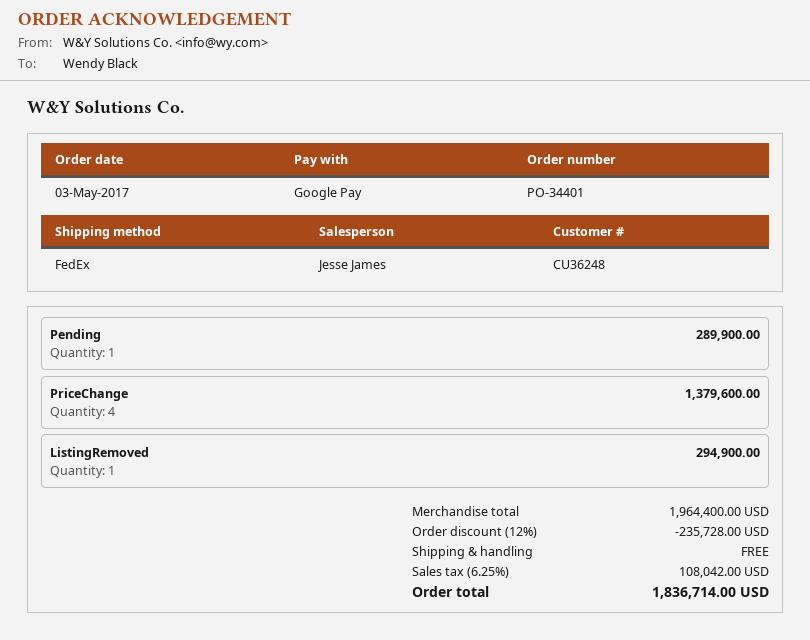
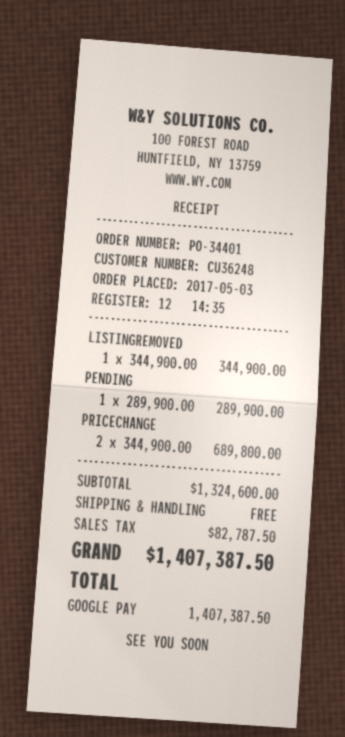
PriceChange: 4 for 1379600.00 -> 2 for 689800.00
ListingRemoved: 1 for 294900.00 -> 1 for 344900.00
subtotal: 1964400.00 -> 1324600.00
discount: 12% = 235728.00 -> none
tax: 108042.00 -> 82787.50
total: 1836714.00 -> 1407387.50

